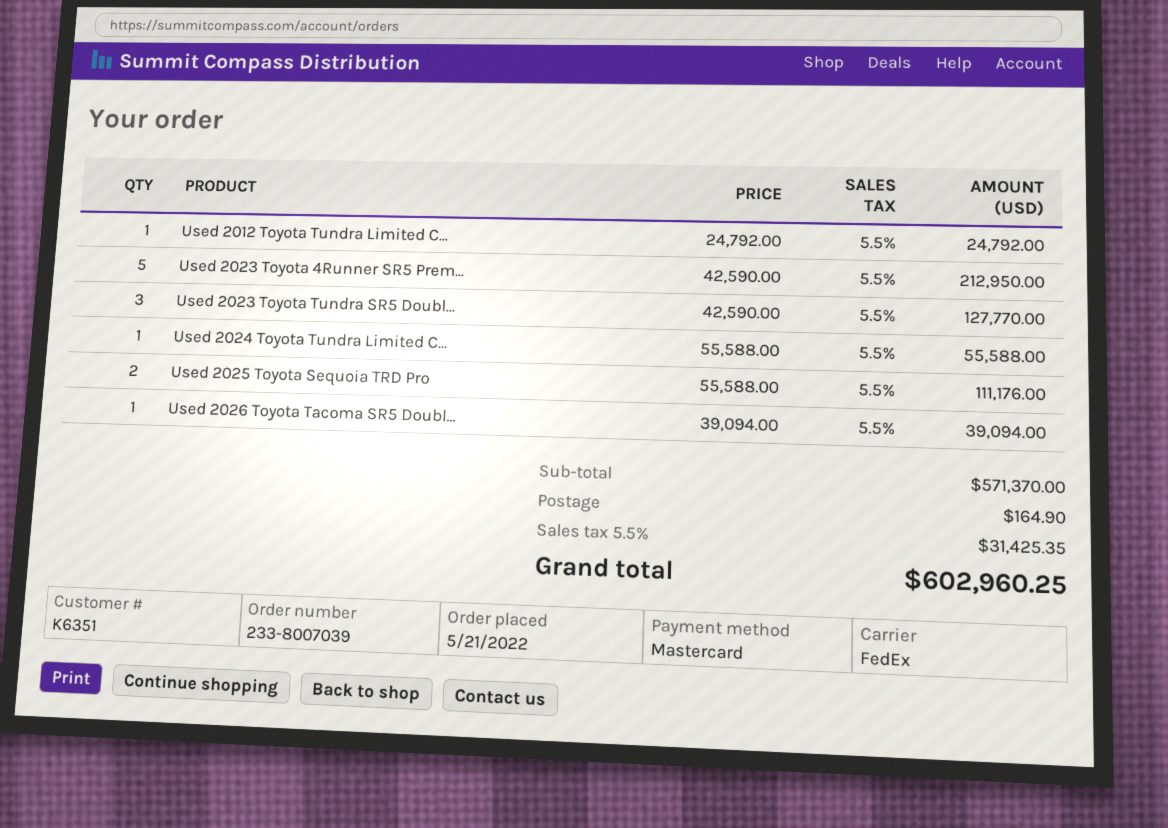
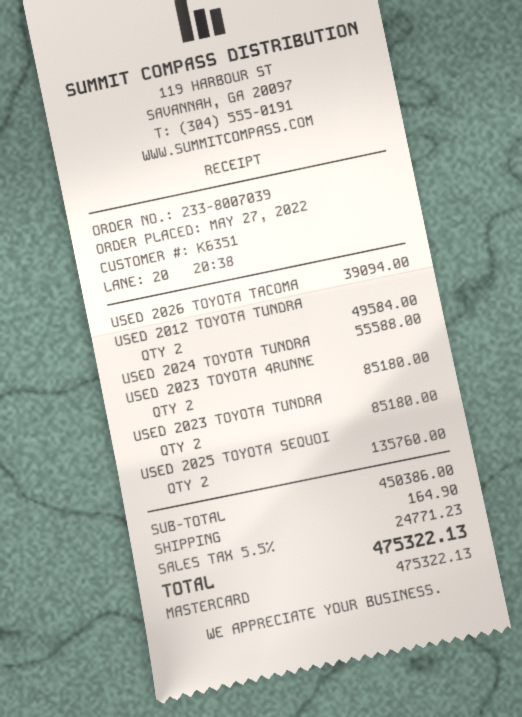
order date: 2022-05-21 -> 2022-05-27
Used 2012 Toyota Tundra Limited C...: 1 for 24792.00 -> 2 for 49584.00
Used 2023 Toyota 4Runner SR5 Prem...: 5 for 212950.00 -> 2 for 85180.00
Used 2023 Toyota Tundra SR5 Doubl...: 3 for 127770.00 -> 2 for 85180.00
Used 2025 Toyota Sequoia TRD Pro: 2 for 111176.00 -> 2 for 135760.00
subtotal: 571370.00 -> 450386.00
tax: 5.5% = 31425.35 -> 5.5% = 24771.23
total: 602960.25 -> 475322.13

